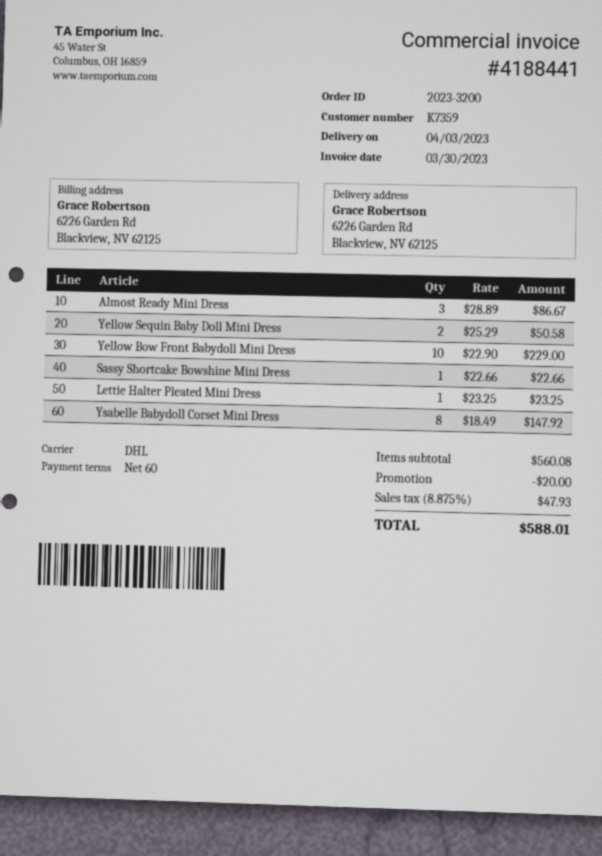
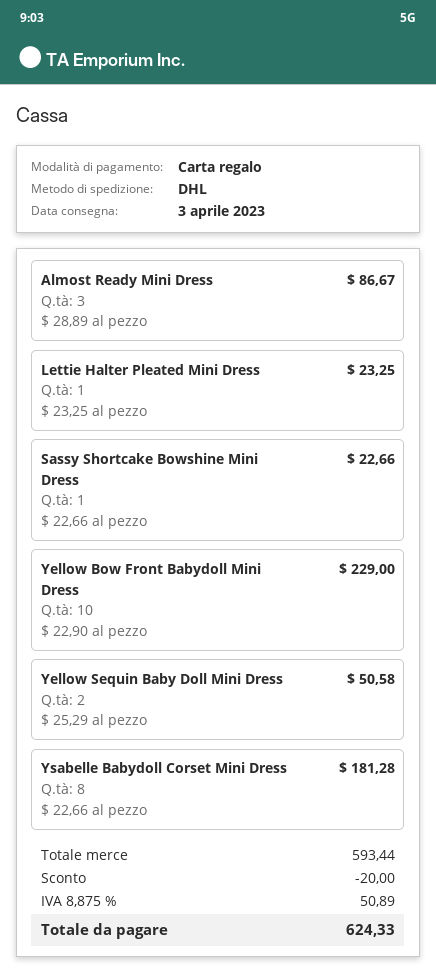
Ysabelle Babydoll Corset Mini Dress: 8 x 18.49 = 147.92 -> 8 x 22.66 = 181.28
subtotal: 560.08 -> 593.44
tax: 8.875% = 47.93 -> 8.875% = 50.89
total: 588.01 -> 624.33

